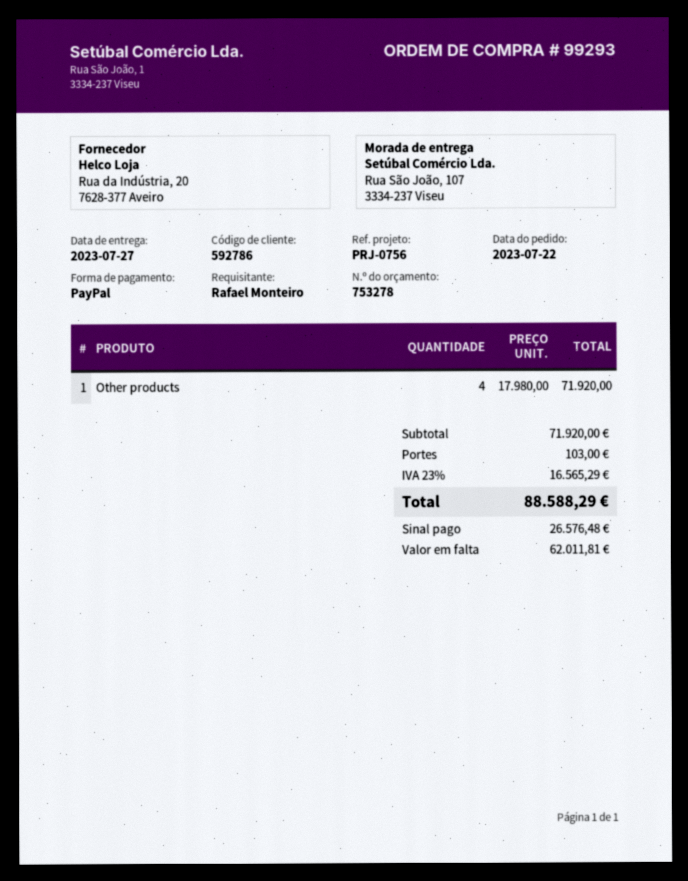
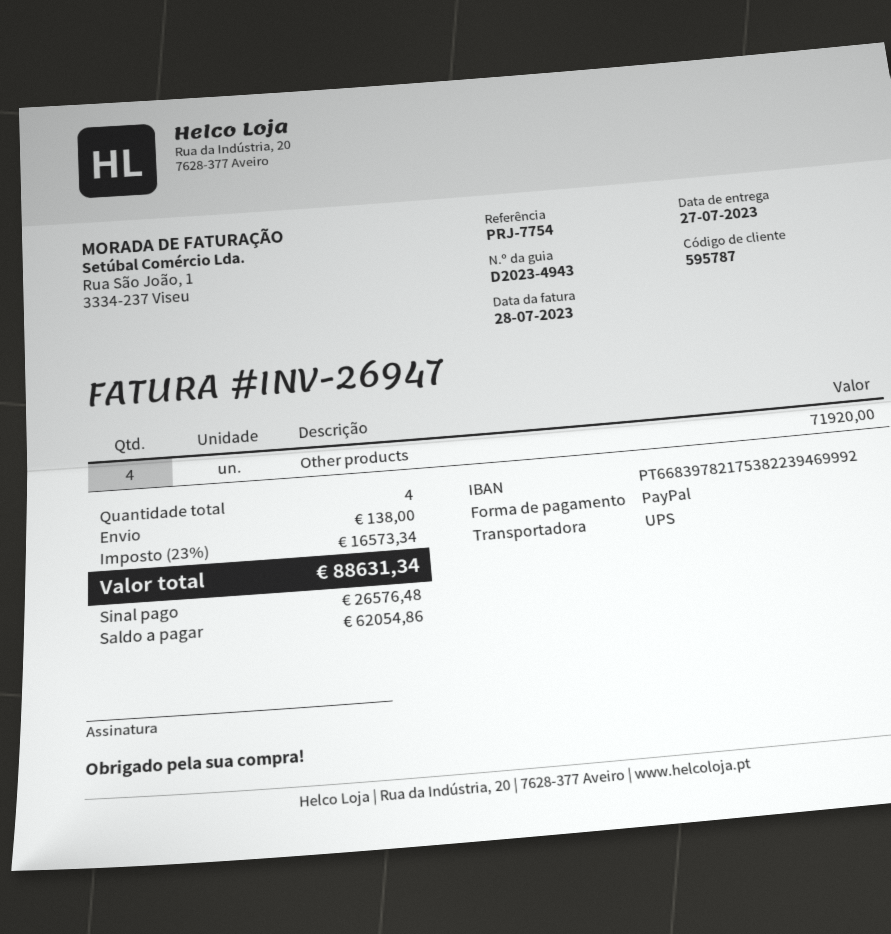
customer number: 592786 -> 595787
reference: PRJ-0756 -> PRJ-7754
shipping: 103.00 -> 138.00
tax: 23% = 16565.29 -> 23% = 16573.34
total: 88588.29 -> 88631.34
balance: 62011.81 -> 62054.86

